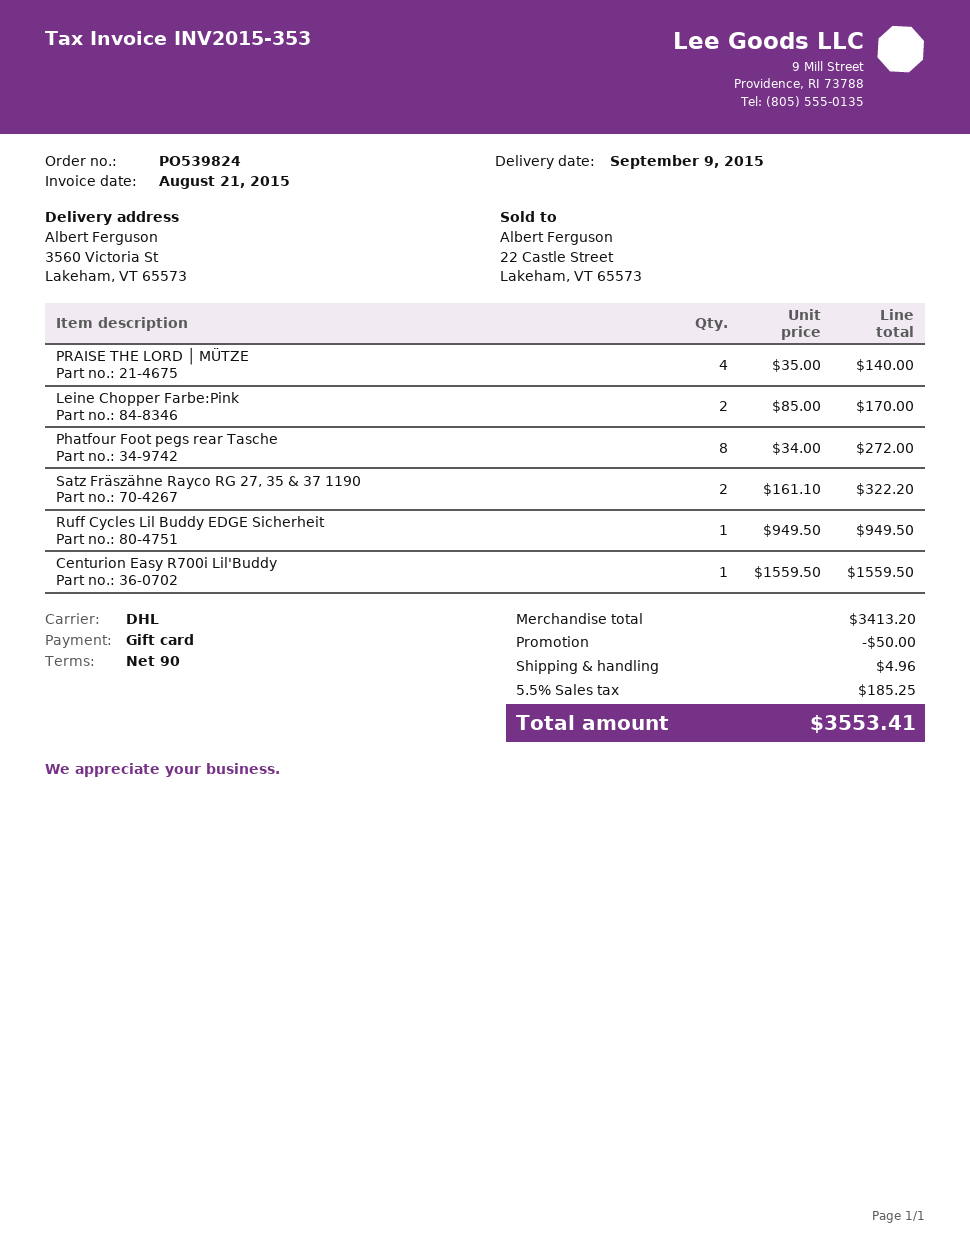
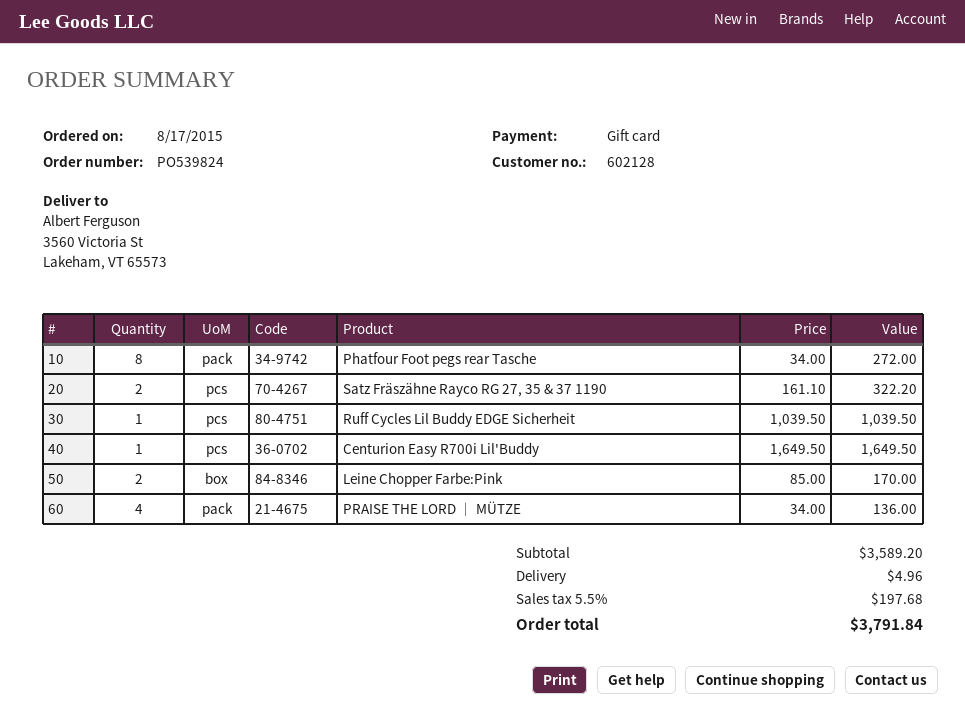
PRAISE THE LORD │ MÜTZE: 4 x 35.00 = 140.00 -> 4 x 34.00 = 136.00
Ruff Cycles Lil Buddy EDGE Sicherheit: 1 x 949.50 = 949.50 -> 1 x 1039.50 = 1039.50
Centurion Easy R700i Lil'Buddy: 1 x 1559.50 = 1559.50 -> 1 x 1649.50 = 1649.50
subtotal: 3413.20 -> 3589.20
discount: 50.00 -> none
tax: 5.5% = 185.25 -> 5.5% = 197.68
total: 3553.41 -> 3791.84

